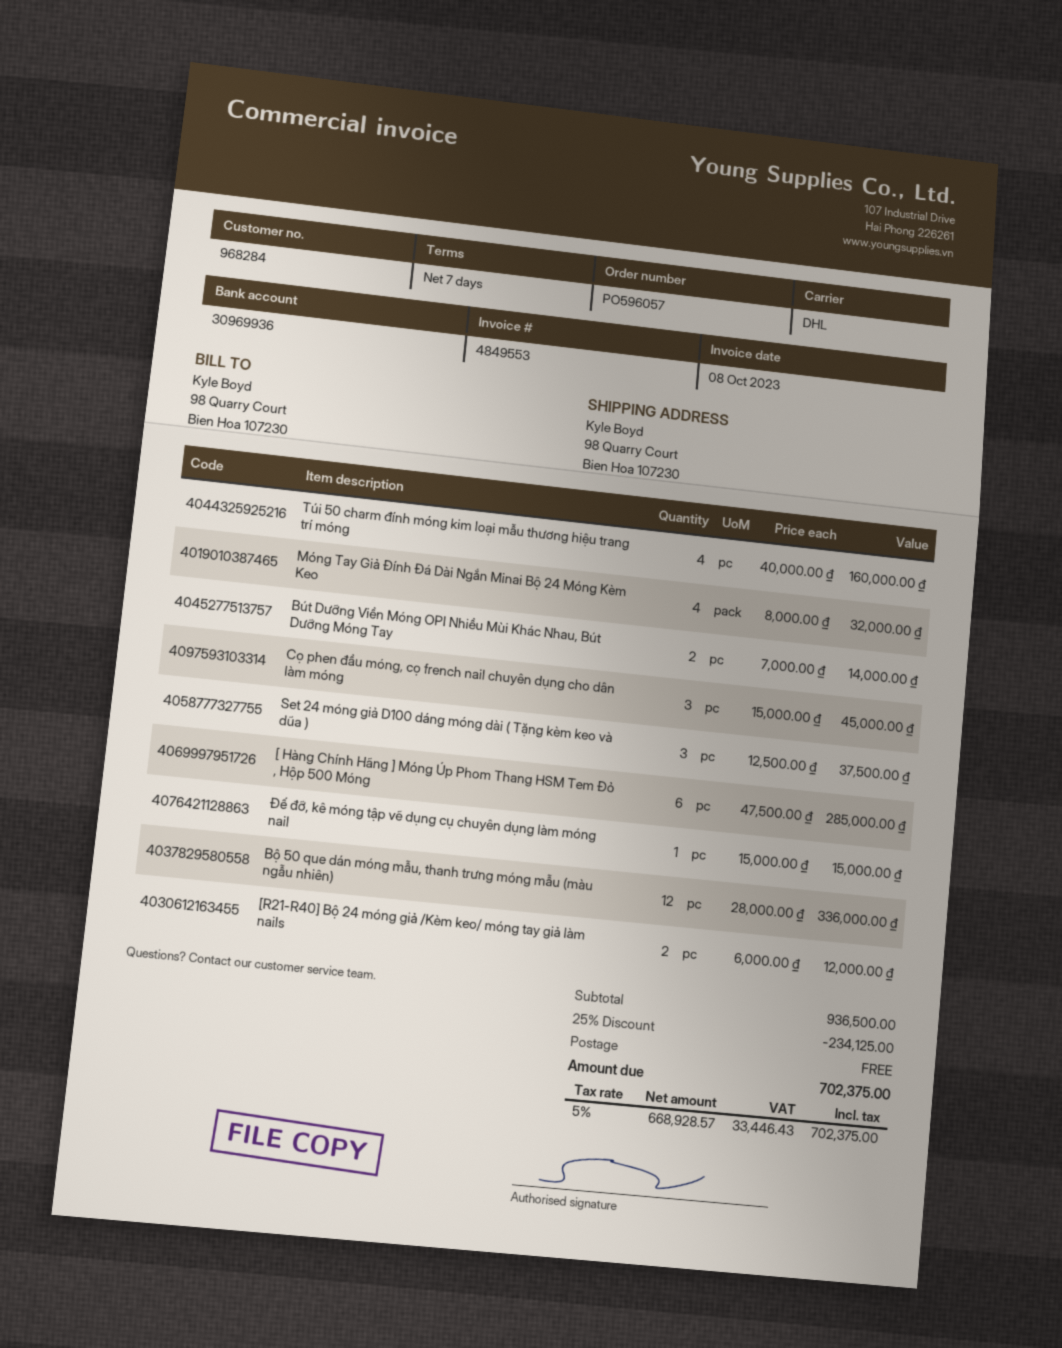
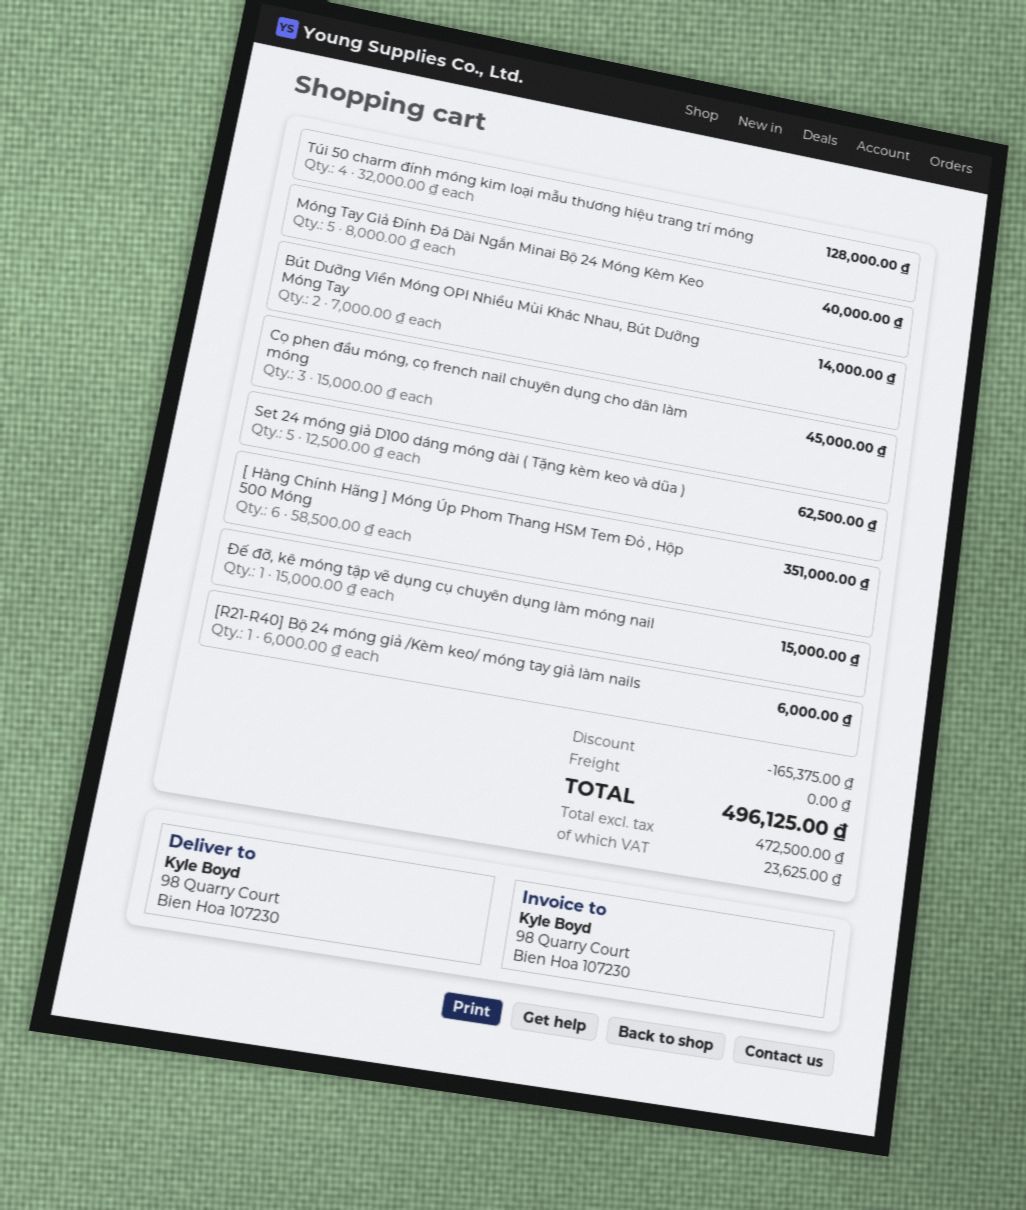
Túi 50 charm đính móng kim loại mẫu thương hiệu trang trí móng: 4 x 40000.00 = 160000.00 -> 4 x 32000.00 = 128000.00
Móng Tay Giả Đính Đá Dài Ngắn Minai Bộ 24 Móng Kèm Keo: 4 x 8000.00 = 32000.00 -> 5 x 8000.00 = 40000.00
Set 24 móng giả D100 dáng móng dài ( Tặng kèm keo và dũa ): 3 x 12500.00 = 37500.00 -> 5 x 12500.00 = 62500.00
[ Hàng Chính Hãng ] Móng Úp Phom Thang HSM Tem Đỏ , Hộp 500 Móng: 6 x 47500.00 = 285000.00 -> 6 x 58500.00 = 351000.00
Bộ 50 que dán móng mẫu, thanh trưng móng mẫu (màu ngẫu nhiên): 12 x 28000.00 = 336000.00 -> none
[R21-R40] Bộ 24 móng giả /Kèm keo/ móng tay giả làm nails: 2 x 6000.00 = 12000.00 -> 1 x 6000.00 = 6000.00
discount: 234125.00 -> 165375.00
net: 668928.57 -> 472500.00
tax: 33446.43 -> 23625.00
total: 702375.00 -> 496125.00

